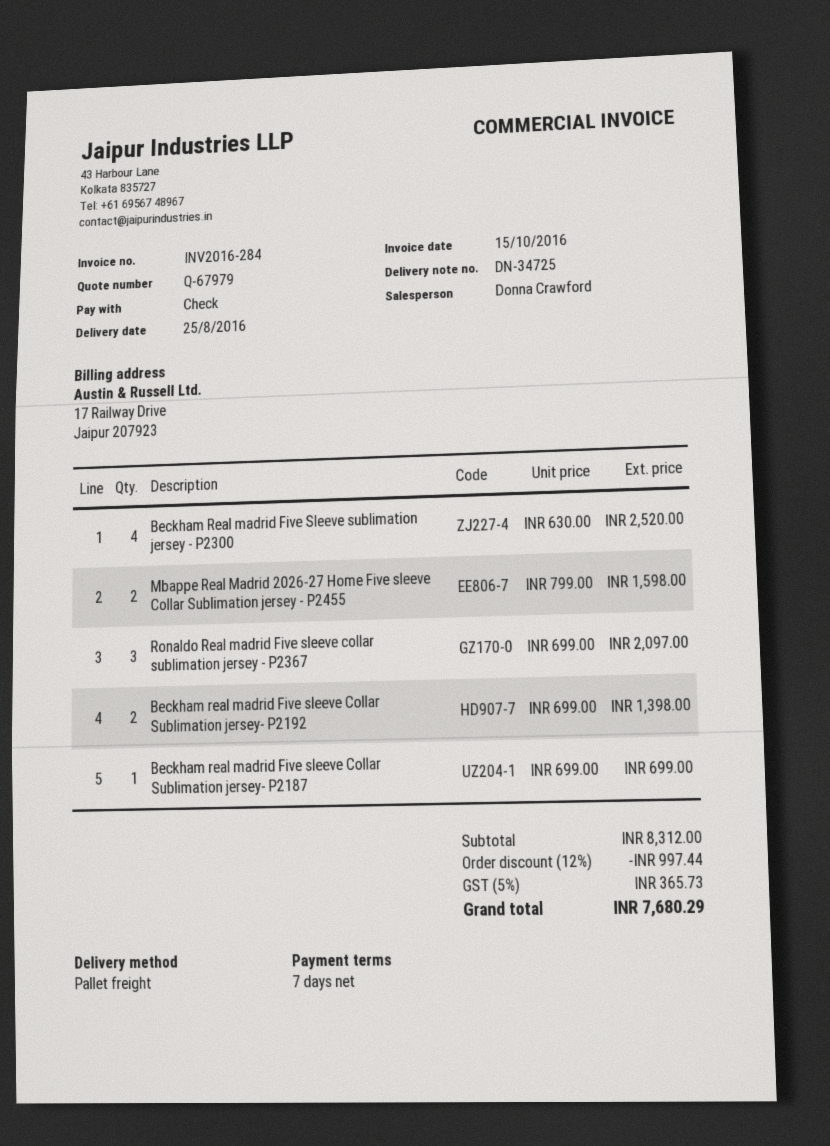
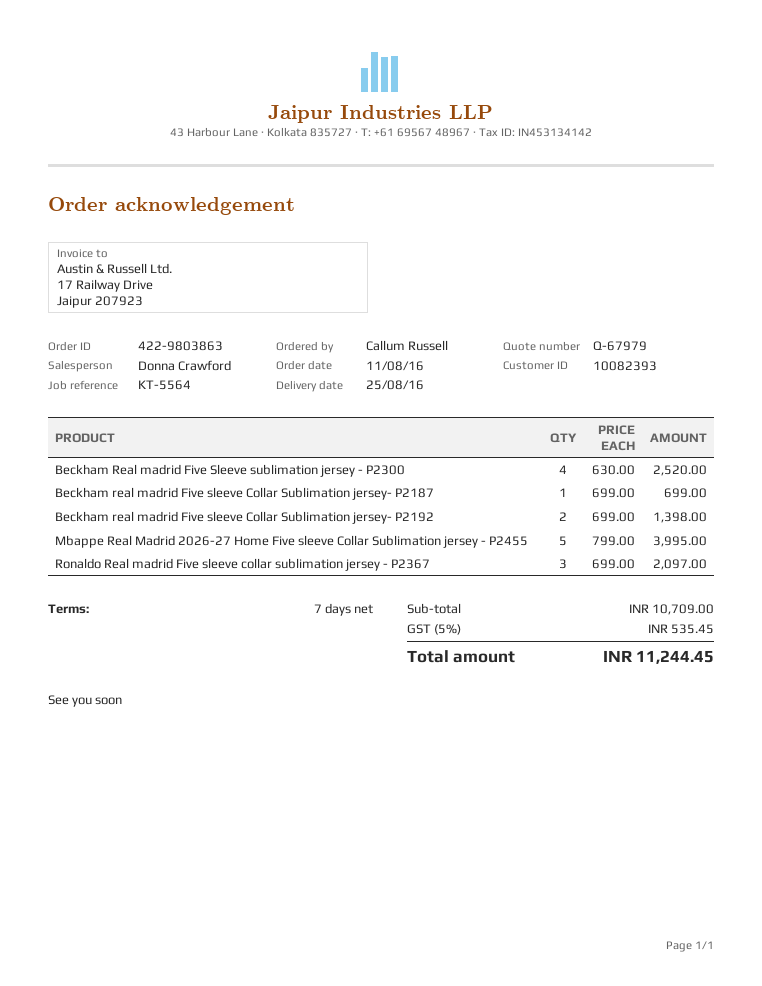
Mbappe Real Madrid 2026-27 Home Five sleeve Collar Sublimation jersey - P2455: 2 x 799.00 = 1598.00 -> 5 x 799.00 = 3995.00
subtotal: 8312.00 -> 10709.00
discount: 12% = 997.44 -> none
tax: 5% = 365.73 -> 5% = 535.45
total: 7680.29 -> 11244.45

